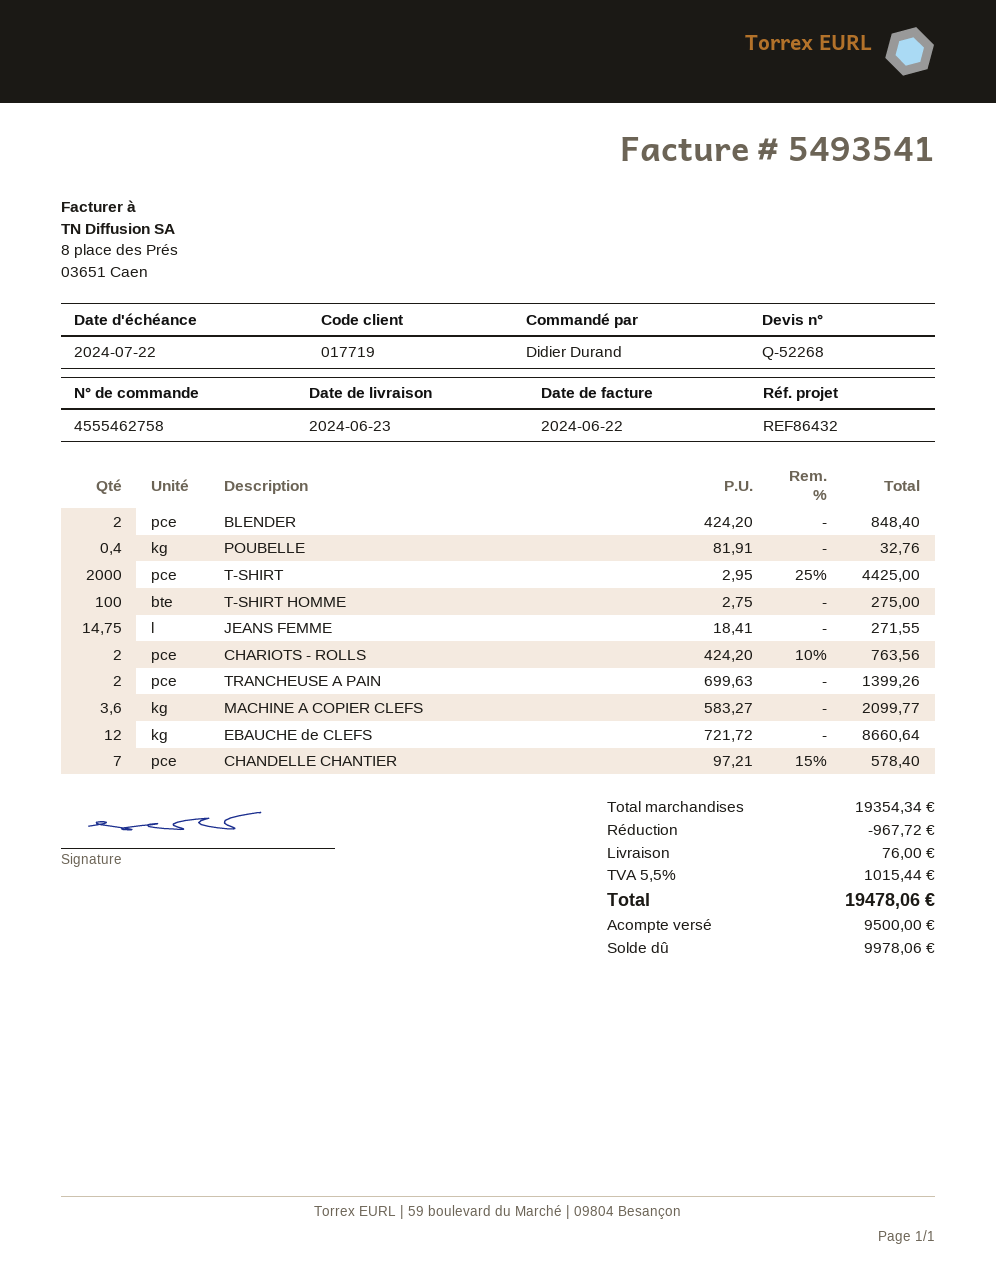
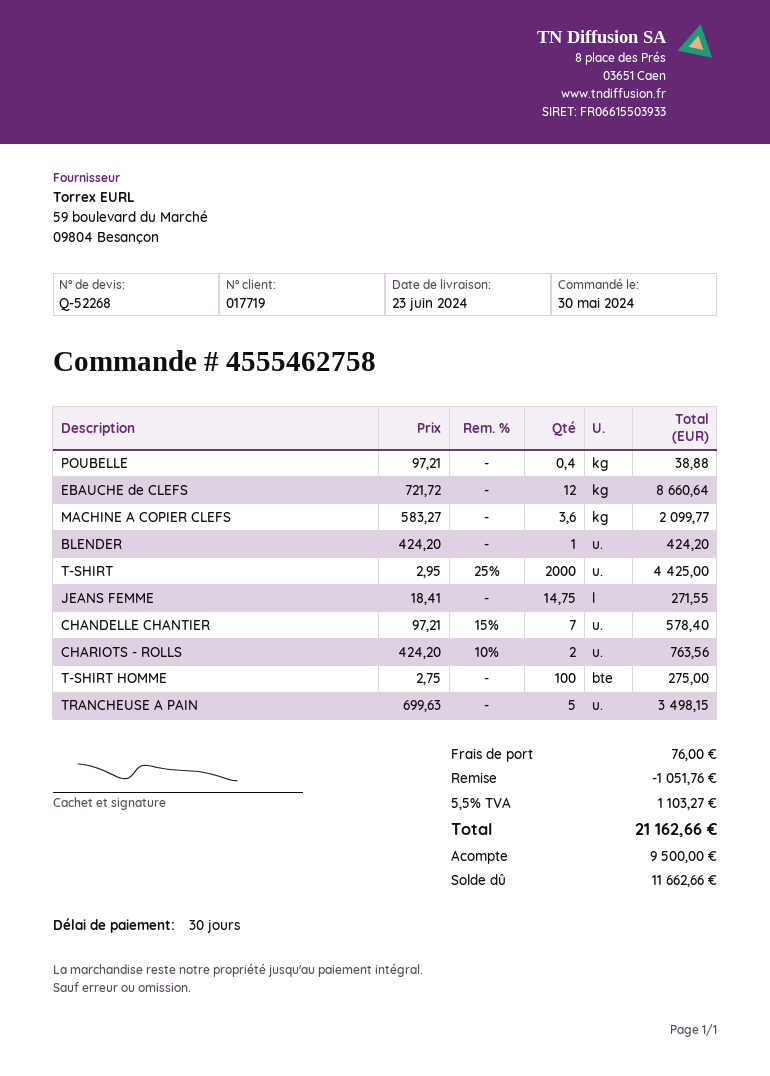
BLENDER: 2 x 424.20 = 848.40 -> 1 x 424.20 = 424.20
POUBELLE: 0.4 x 81.91 = 32.76 -> 0.4 x 97.21 = 38.88
TRANCHEUSE A PAIN: 2 x 699.63 = 1399.26 -> 5 x 699.63 = 3498.15
discount: 967.72 -> 1051.76
tax: 5.5% = 1015.44 -> 5.5% = 1103.27
total: 19478.06 -> 21162.66
balance: 9978.06 -> 11662.66

